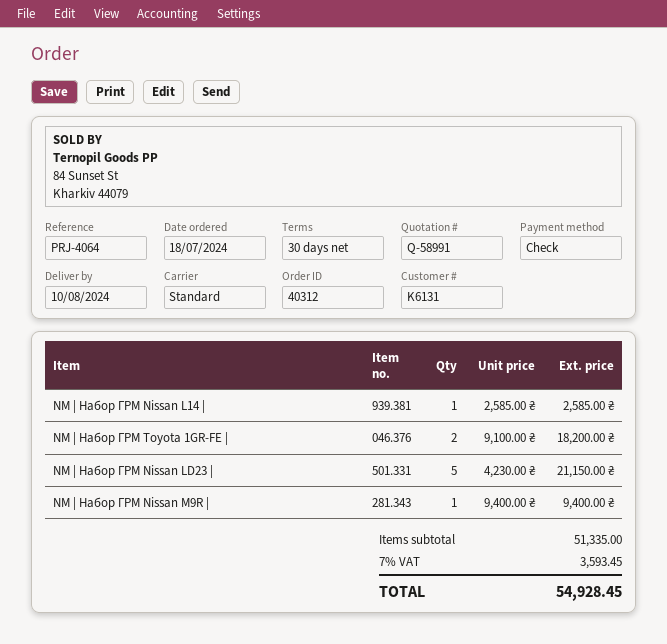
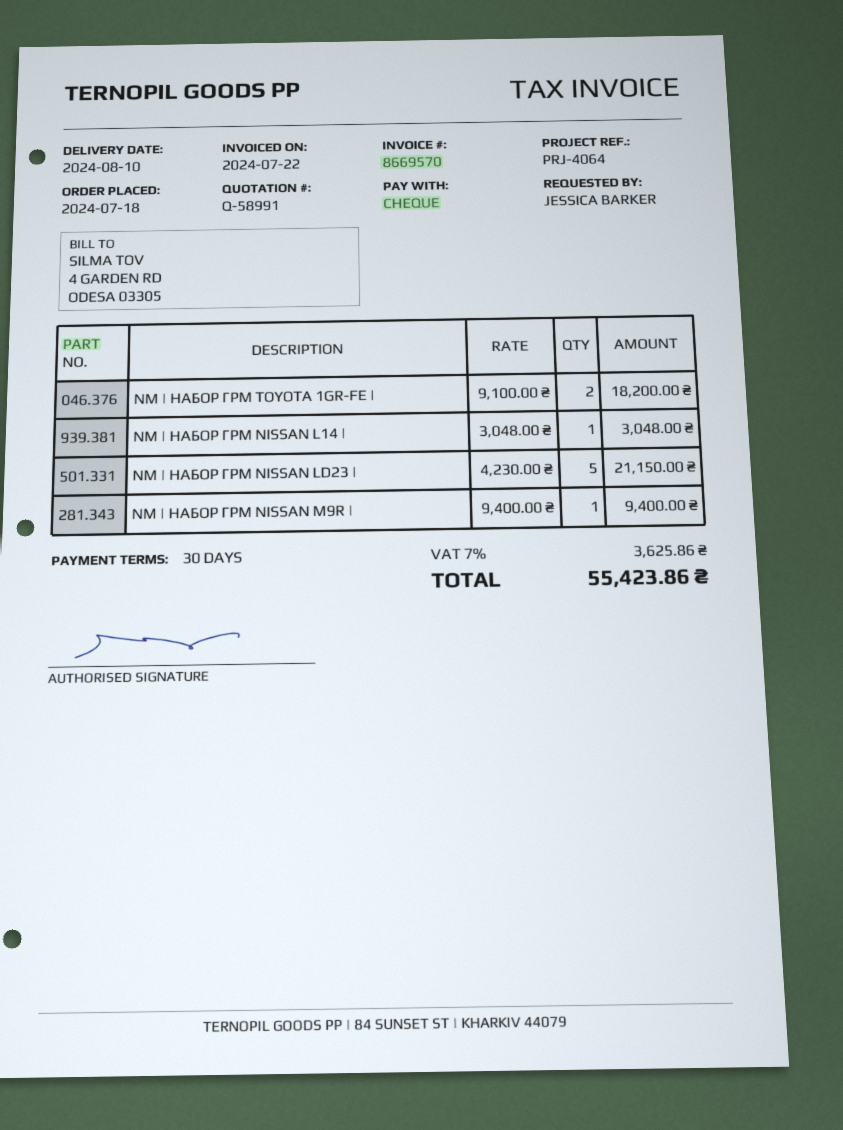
NM | Набор ГРМ Nissan L14 |: 1 x 2585.00 = 2585.00 -> 1 x 3048.00 = 3048.00
tax: 7% = 3593.45 -> 7% = 3625.86
total: 54928.45 -> 55423.86

